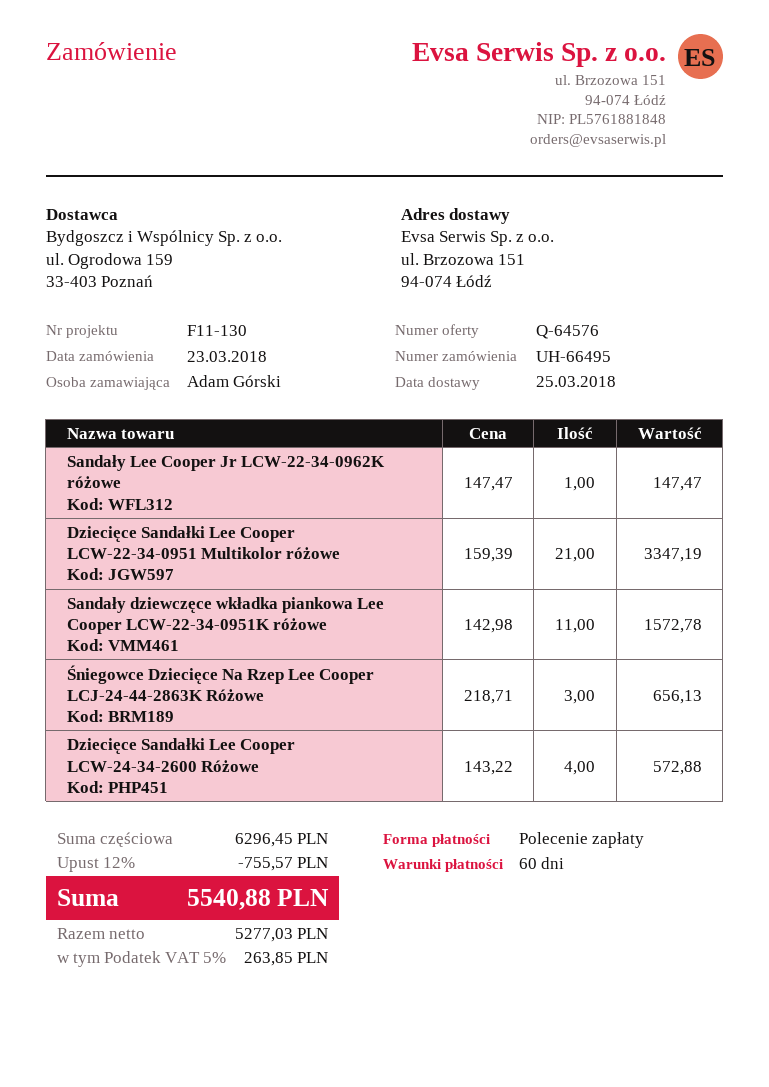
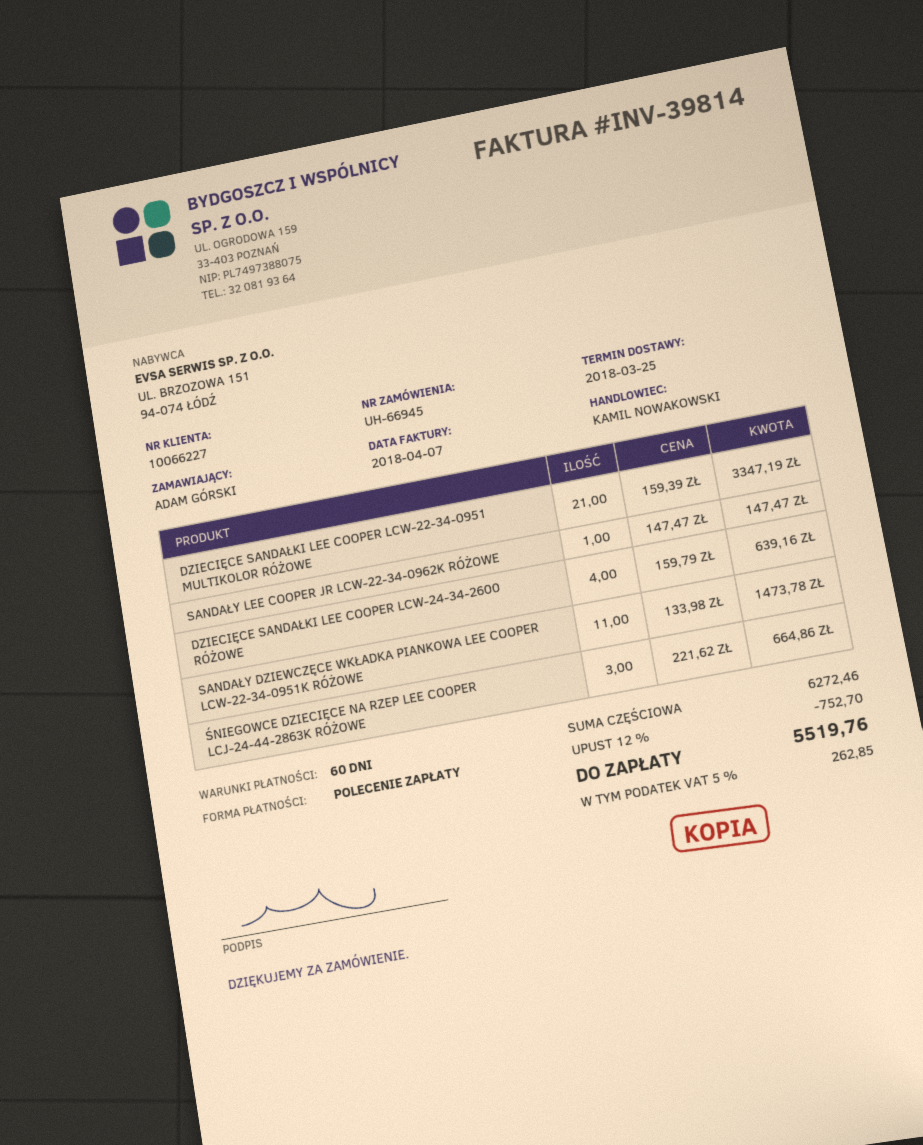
order number: UH-66495 -> UH-66945
Sandały dziewczęce wkładka piankowa Lee Cooper LCW-22-34-0951K różowe: 11 x 142.98 = 1572.78 -> 11 x 133.98 = 1473.78
Śniegowce Dziecięce Na Rzep Lee Cooper LCJ-24-44-2863K Różowe: 3 x 218.71 = 656.13 -> 3 x 221.62 = 664.86
Dziecięce Sandałki Lee Cooper LCW-24-34-2600 Różowe: 4 x 143.22 = 572.88 -> 4 x 159.79 = 639.16
subtotal: 6296.45 -> 6272.46
discount: 12% = 755.57 -> 12% = 752.70
tax: 5% = 263.85 -> 5% = 262.85
total: 5540.88 -> 5519.76

